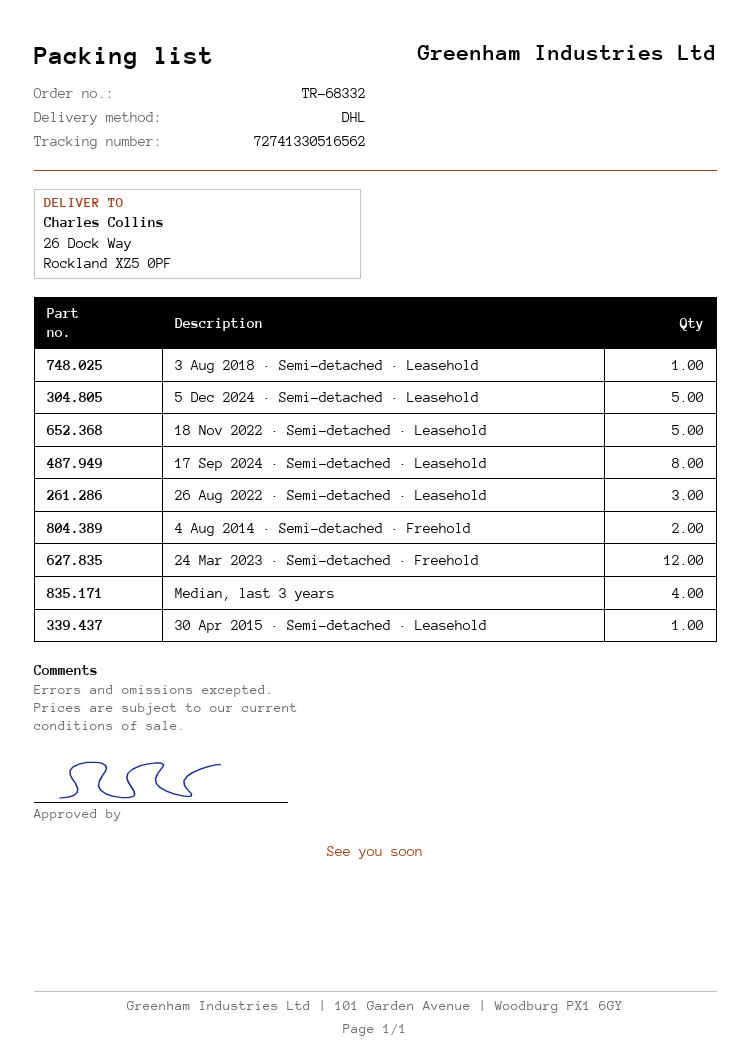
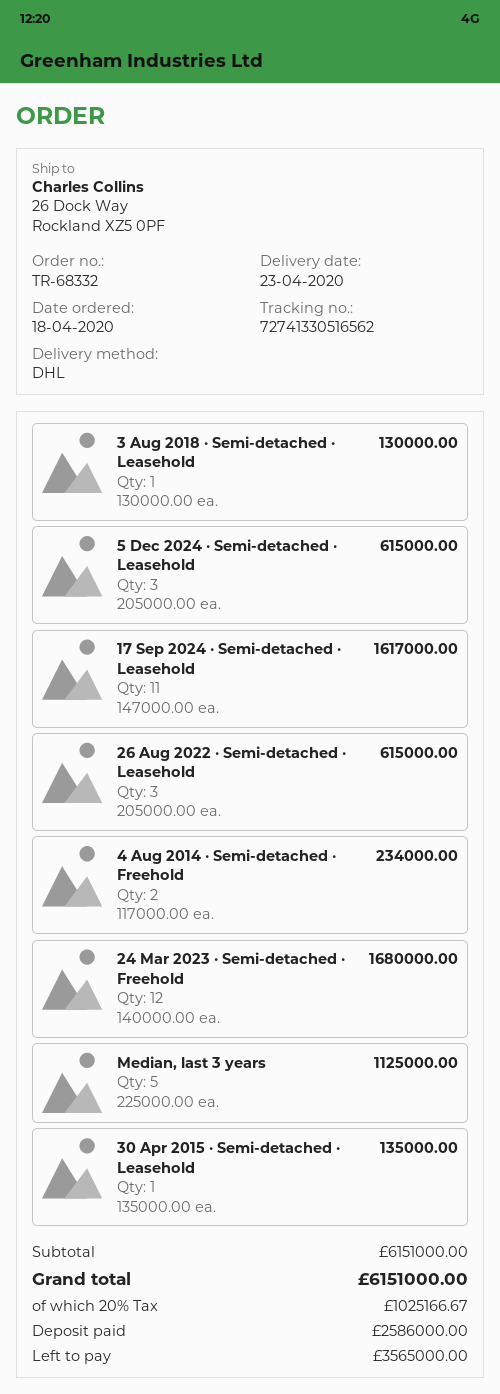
5 Dec 2024 · Semi-detached · Leasehold: 5 -> 3
18 Nov 2022 · Semi-detached · Leasehold: 5 -> none
17 Sep 2024 · Semi-detached · Leasehold: 8 -> 11
Median, last 3 years: 4 -> 5

